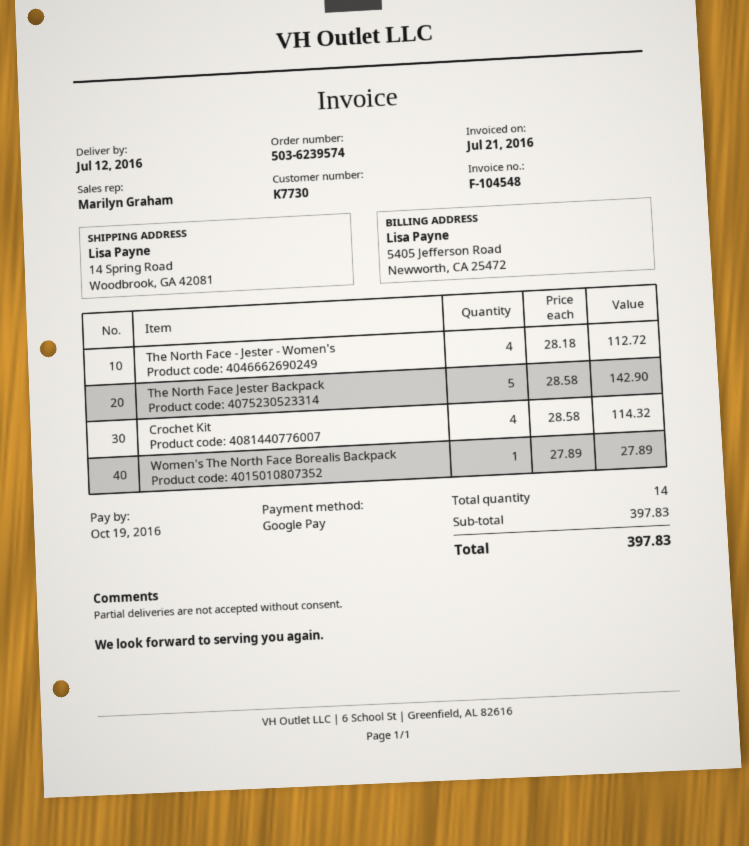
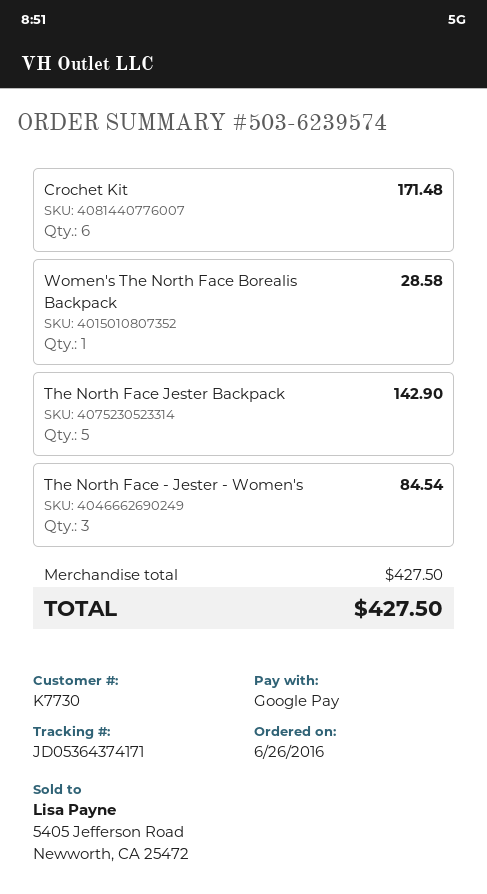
The North Face - Jester - Women's: 4 for 112.72 -> 3 for 84.54
Crochet Kit: 4 for 114.32 -> 6 for 171.48
Women's The North Face Borealis Backpack: 1 for 27.89 -> 1 for 28.58
subtotal: 397.83 -> 427.50
total: 397.83 -> 427.50

